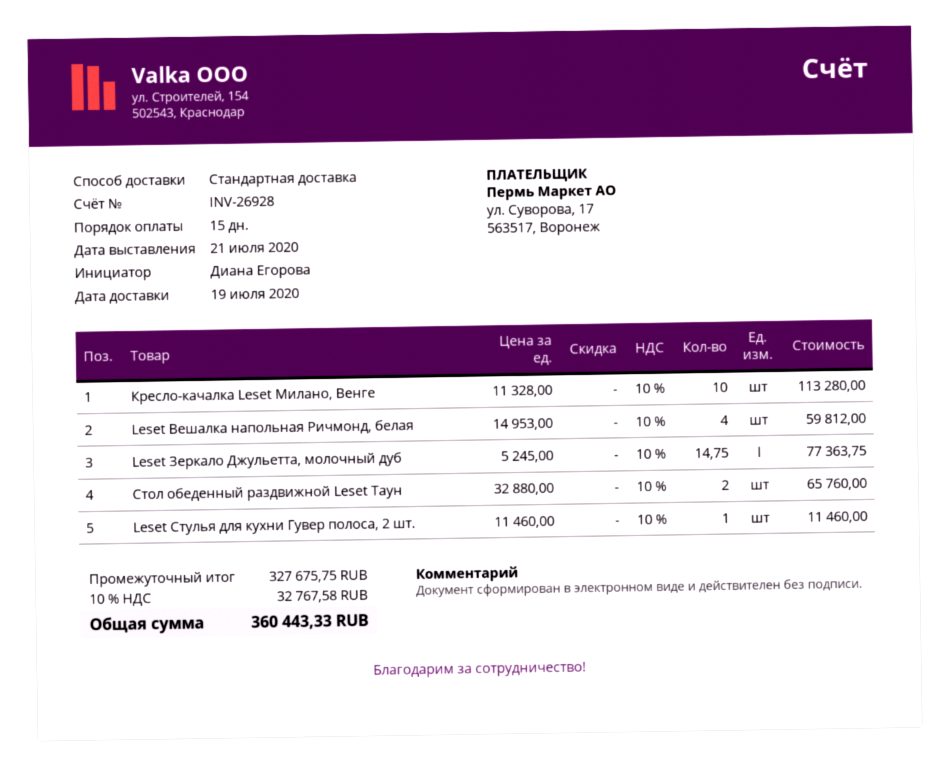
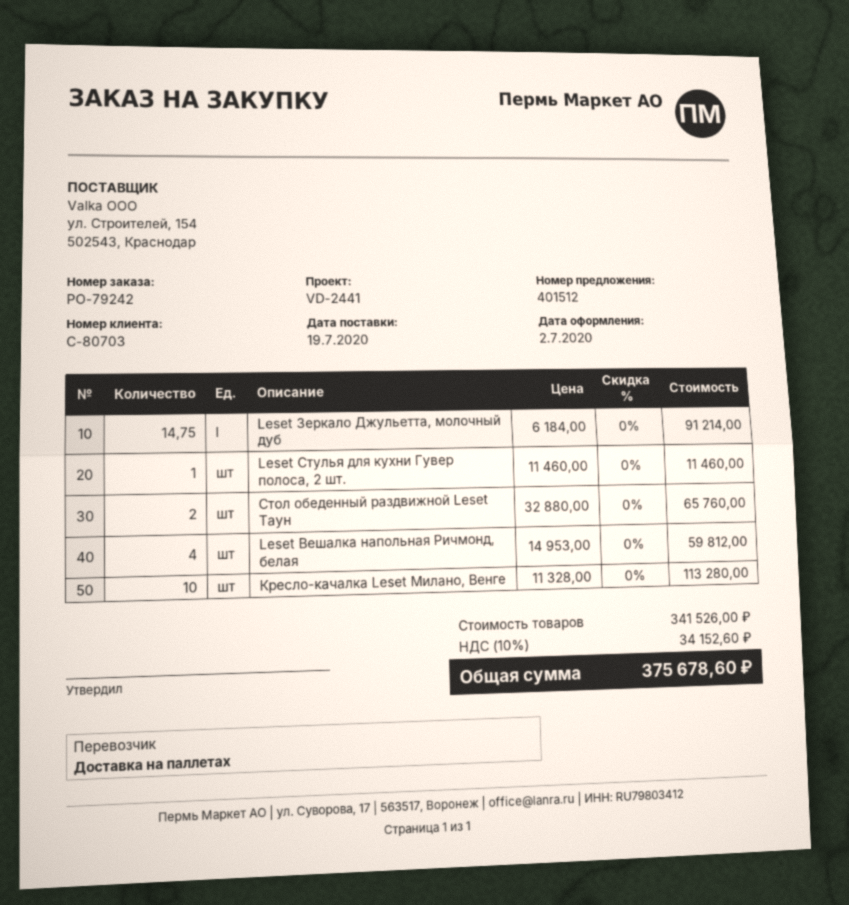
shipping method: standard -> pallet freight
Leset Зеркало Джульетта, молочный дуб: 14.75 x 5245.00 = 77363.75 -> 14.75 x 6184.00 = 91214.00
subtotal: 327675.75 -> 341526.00
tax: 10% = 32767.58 -> 10% = 34152.60
total: 360443.33 -> 375678.60

